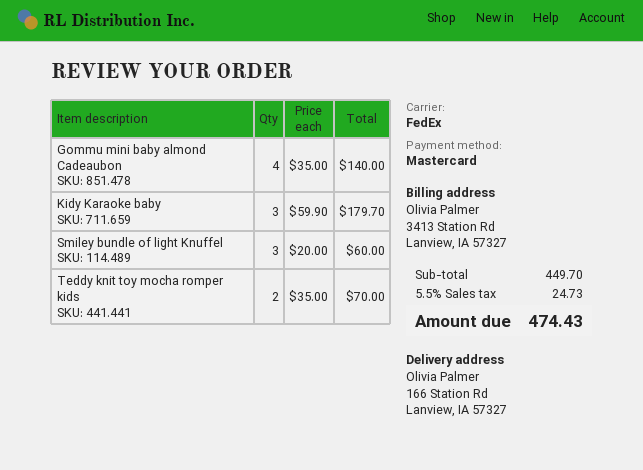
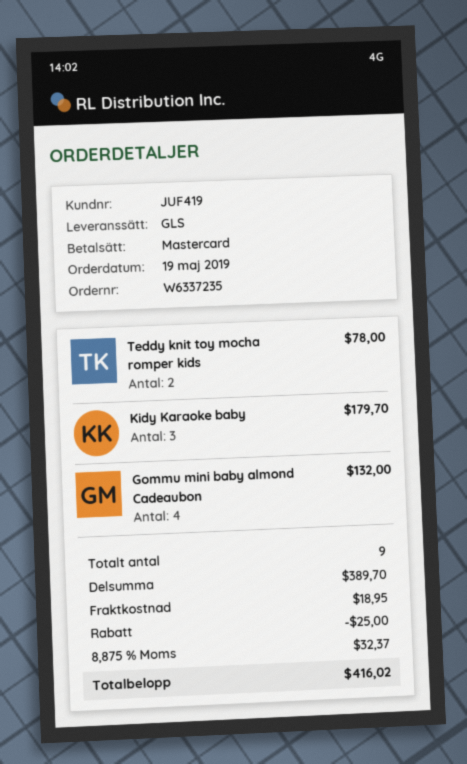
shipping method: FedEx -> GLS
Gommu mini baby almond Cadeaubon: 4 for 140.00 -> 4 for 132.00
Smiley bundle of light Knuffel: 3 for 60.00 -> none
Teddy knit toy mocha romper kids: 2 for 70.00 -> 2 for 78.00
subtotal: 449.70 -> 389.70
discount: none -> 25.00
shipping: none -> 18.95
tax: 5.5% = 24.73 -> 8.875% = 32.37
total: 474.43 -> 416.02

